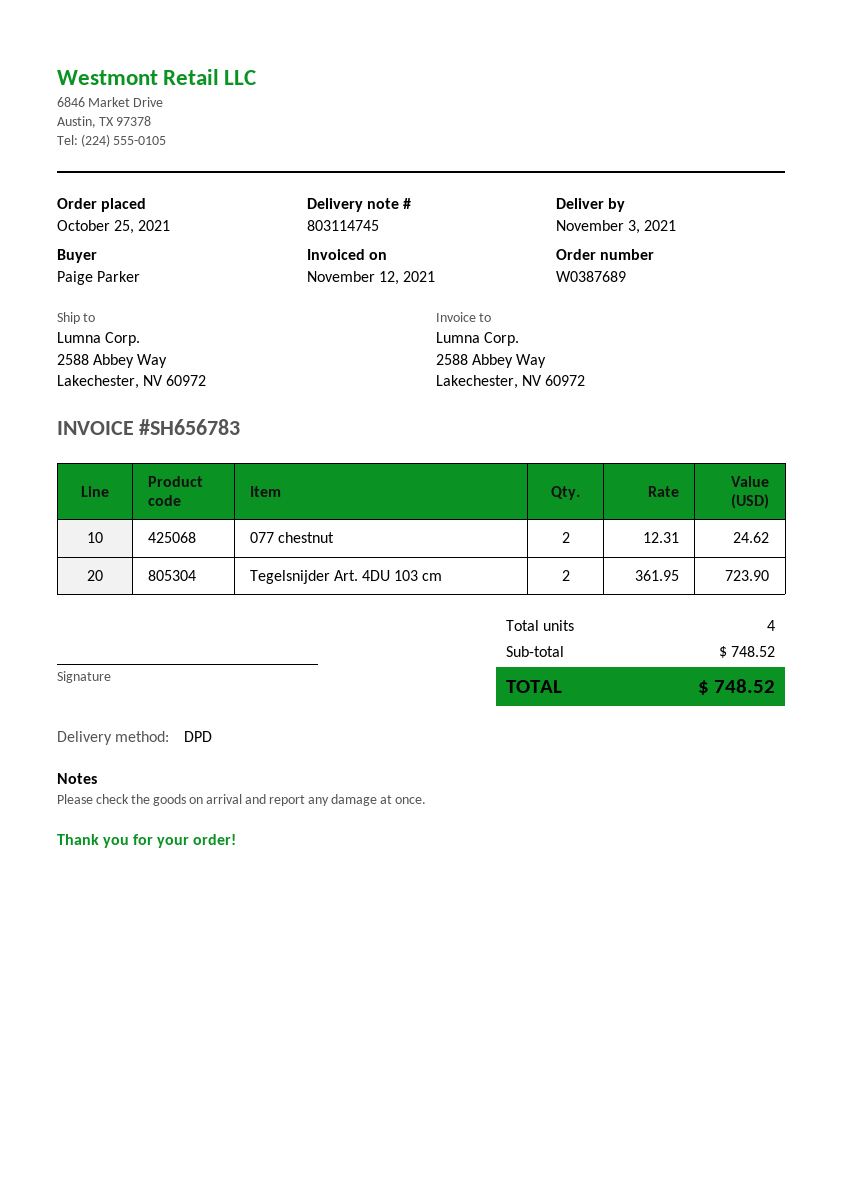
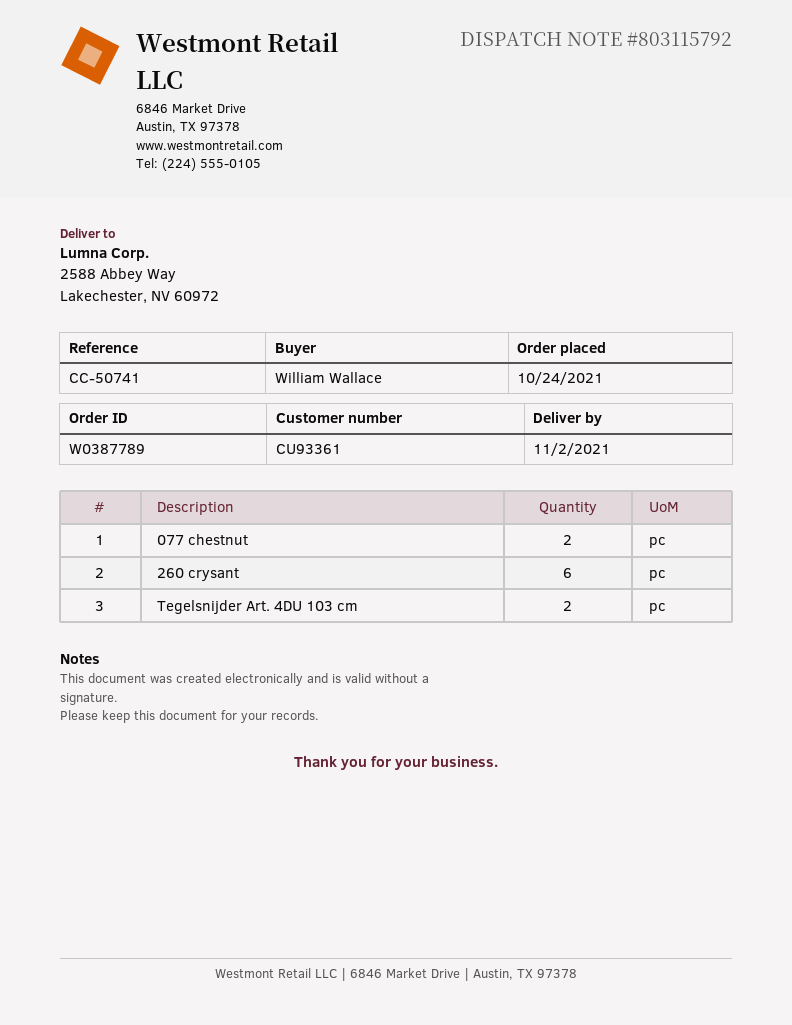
order number: W0387689 -> W0387789
order date: 2021-10-25 -> 2021-10-24
delivery note number: 803114745 -> 803115792
delivery date: 2021-11-03 -> 2021-11-02
ordered by: Paige Parker -> William Wallace
260 crysant: none -> 6

